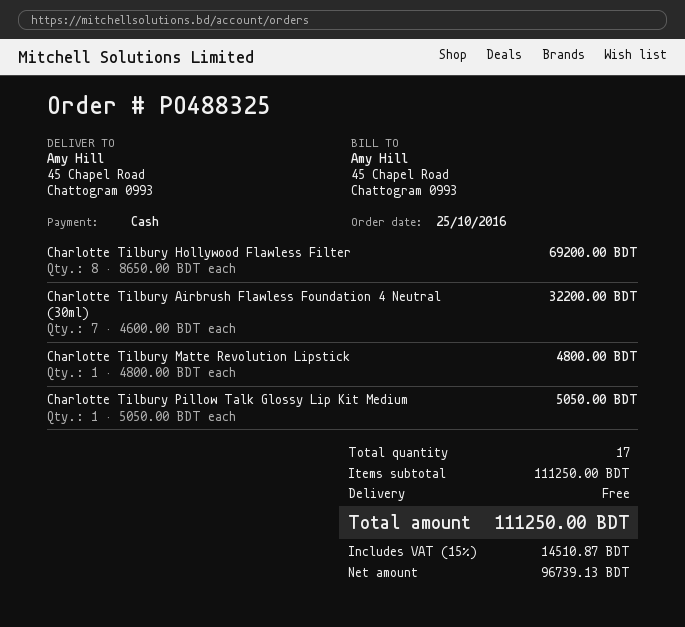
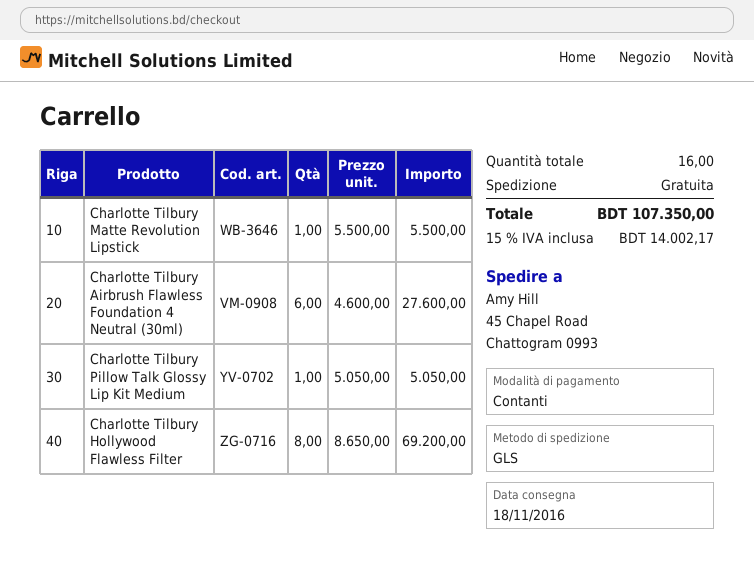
Charlotte Tilbury Airbrush Flawless Foundation 4 Neutral (30ml): 7 x 4600.00 = 32200.00 -> 6 x 4600.00 = 27600.00
Charlotte Tilbury Matte Revolution Lipstick: 1 x 4800.00 = 4800.00 -> 1 x 5500.00 = 5500.00
total quantity: 17 -> 16
tax: 15% = 14510.87 -> 15% = 14002.17
total: 111250.00 -> 107350.00

